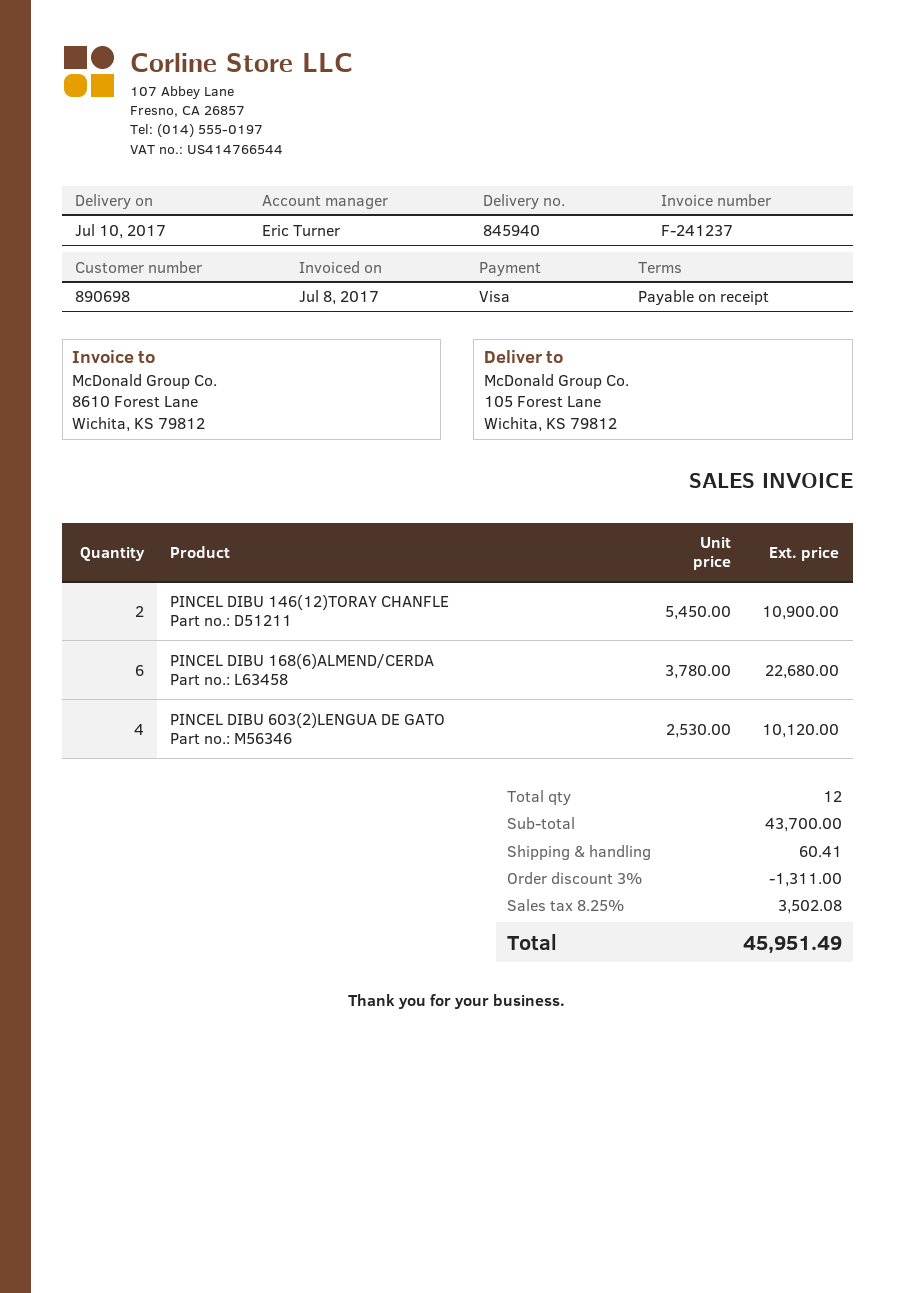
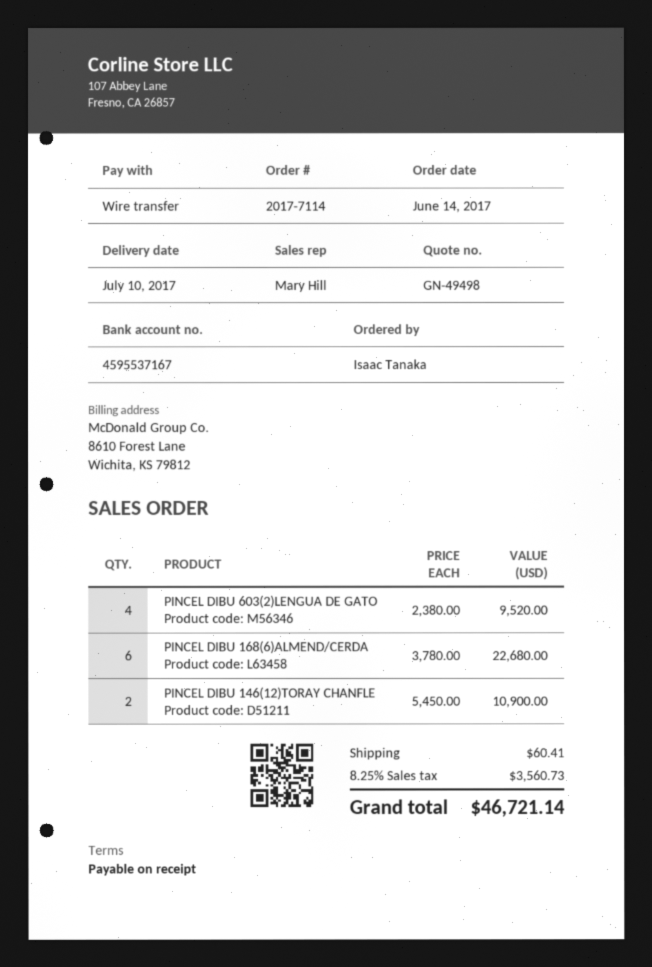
sales rep: Eric Turner -> Mary Hill
payment method: Visa -> bank transfer
PINCEL DIBU 603(2)LENGUA DE GATO: 4 x 2530.00 = 10120.00 -> 4 x 2380.00 = 9520.00
discount: 3% = 1311.00 -> none
tax: 8.25% = 3502.08 -> 8.25% = 3560.73
total: 45951.49 -> 46721.14

